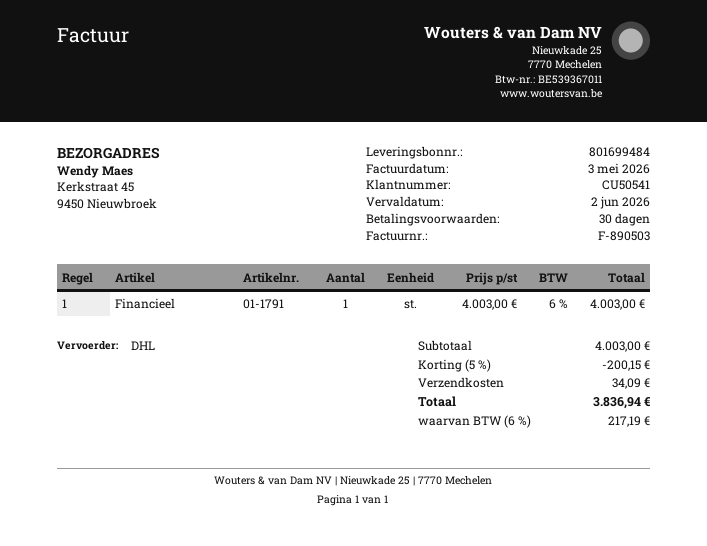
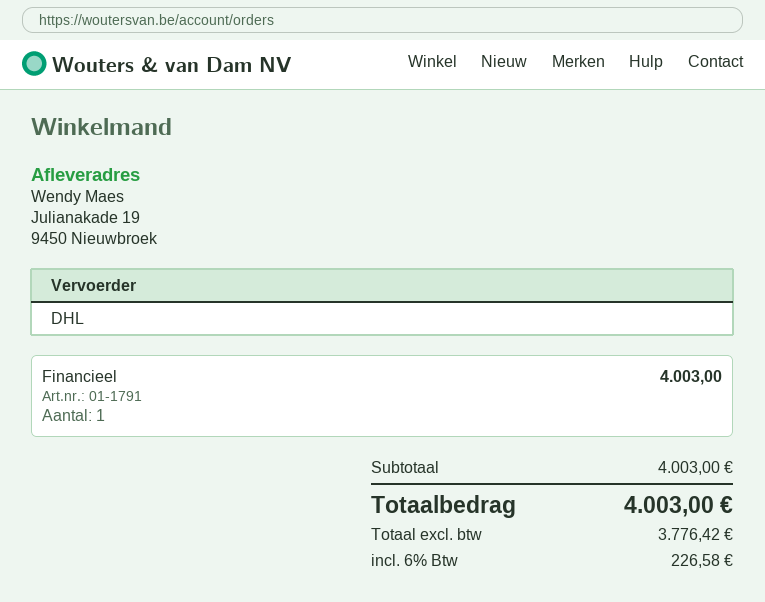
ship to: Kerkstraat 45, 9450 Nieuwbroek -> Julianakade 19, 9450 Nieuwbroek
discount: 5% = 200.15 -> none
shipping: 34.09 -> none
tax: 6% = 217.19 -> 6% = 226.58
total: 3836.94 -> 4003.00

